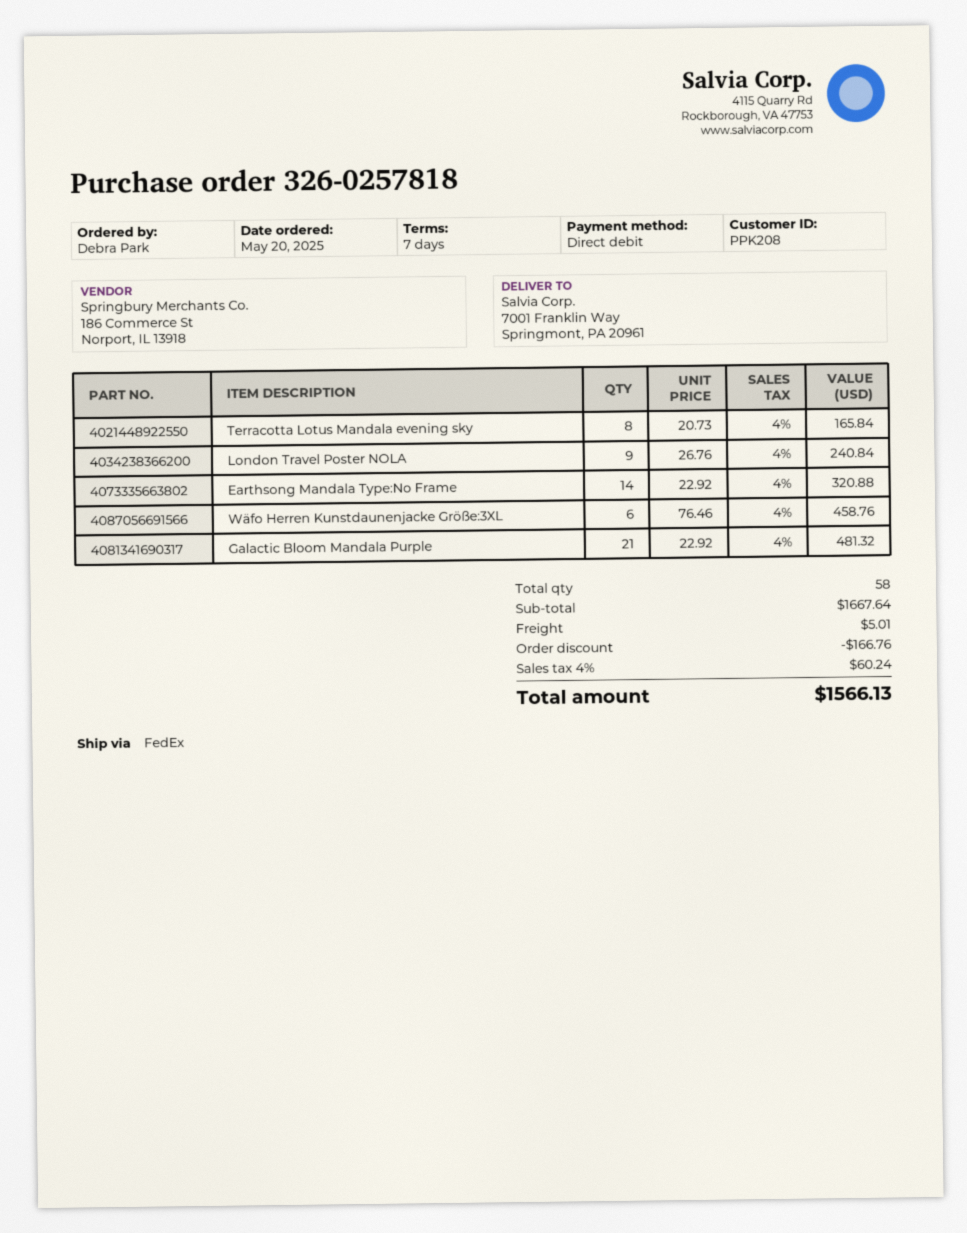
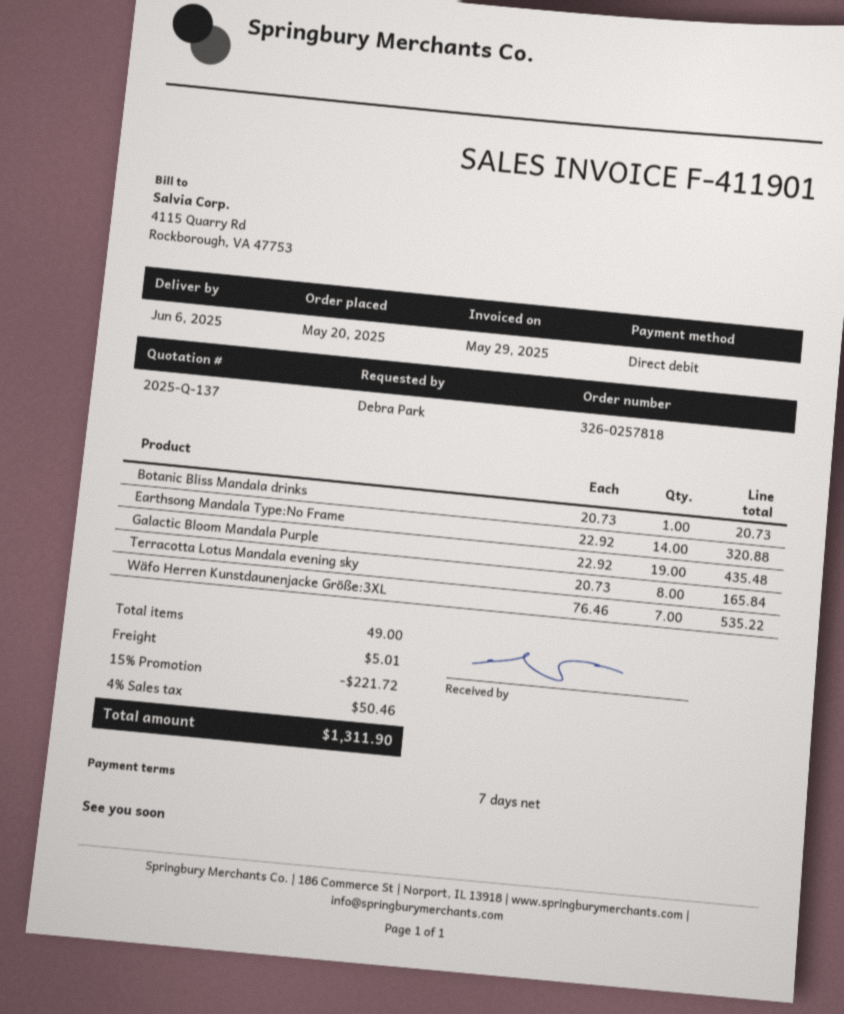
London Travel Poster NOLA: 9 x 26.76 = 240.84 -> none
Wäfo Herren Kunstdaunenjacke Größe:3XL: 6 x 76.46 = 458.76 -> 7 x 76.46 = 535.22
Galactic Bloom Mandala Purple: 21 x 22.92 = 481.32 -> 19 x 22.92 = 435.48
Botanic Bliss Mandala drinks: none -> 1 x 20.73 = 20.73
total quantity: 58 -> 49
discount: 166.76 -> 221.72
tax: 4% = 60.24 -> 4% = 50.46
total: 1566.13 -> 1311.90

